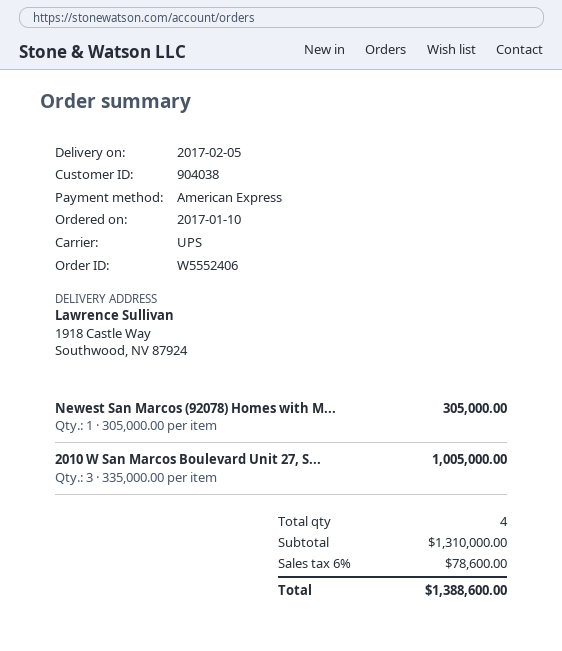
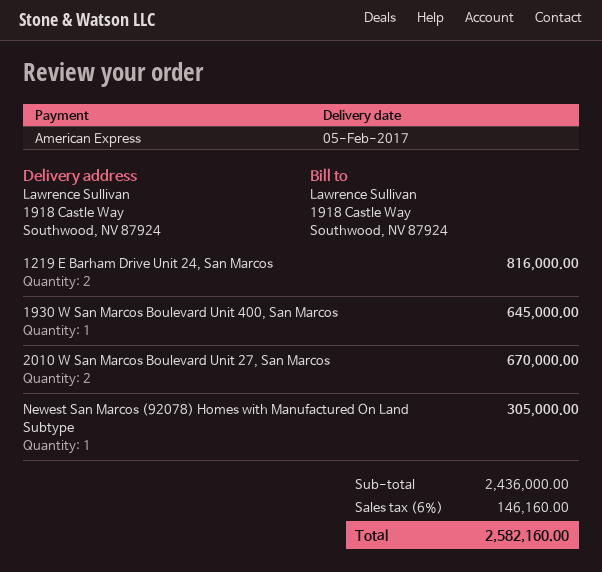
2010 W San Marcos Boulevard Unit 27, S...: 3 for 1005000.00 -> 2 for 670000.00
1219 E Barham Drive Unit 24, San Marcos: none -> 2 for 816000.00
1930 W San Marcos Boulevard Unit 400, San Marcos: none -> 1 for 645000.00
subtotal: 1310000.00 -> 2436000.00
tax: 6% = 78600.00 -> 6% = 146160.00
total: 1388600.00 -> 2582160.00

